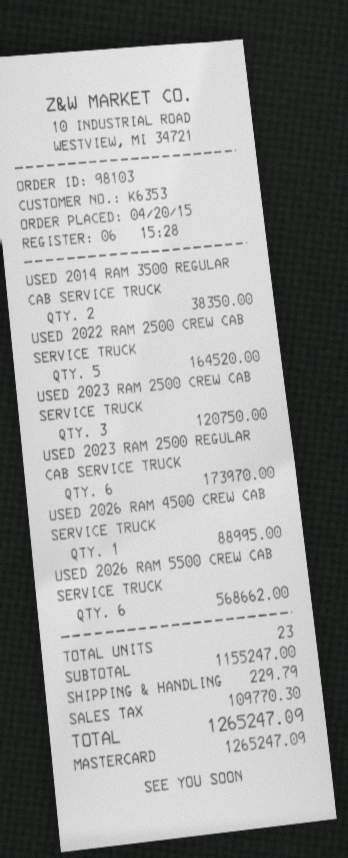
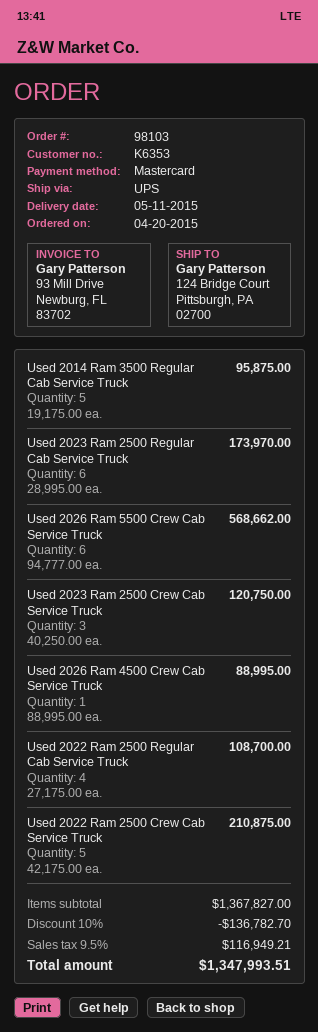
USED 2014 RAM 3500 REGULAR CAB SERVICE TRUCK: 2 for 38350.00 -> 5 for 95875.00
USED 2022 RAM 2500 CREW CAB SERVICE TRUCK: 5 for 164520.00 -> 5 for 210875.00
Used 2022 Ram 2500 Regular Cab Service Truck: none -> 4 for 108700.00
subtotal: 1155247.00 -> 1367827.00
discount: none -> 10% = 136782.70
shipping: 229.79 -> none
tax: 109770.30 -> 116949.21
total: 1265247.09 -> 1347993.51

